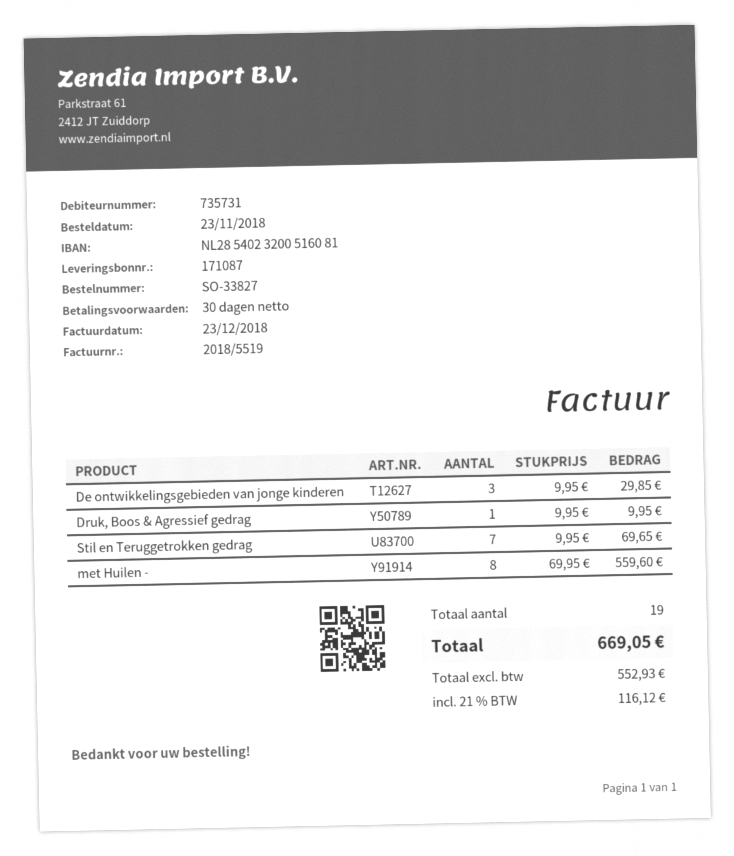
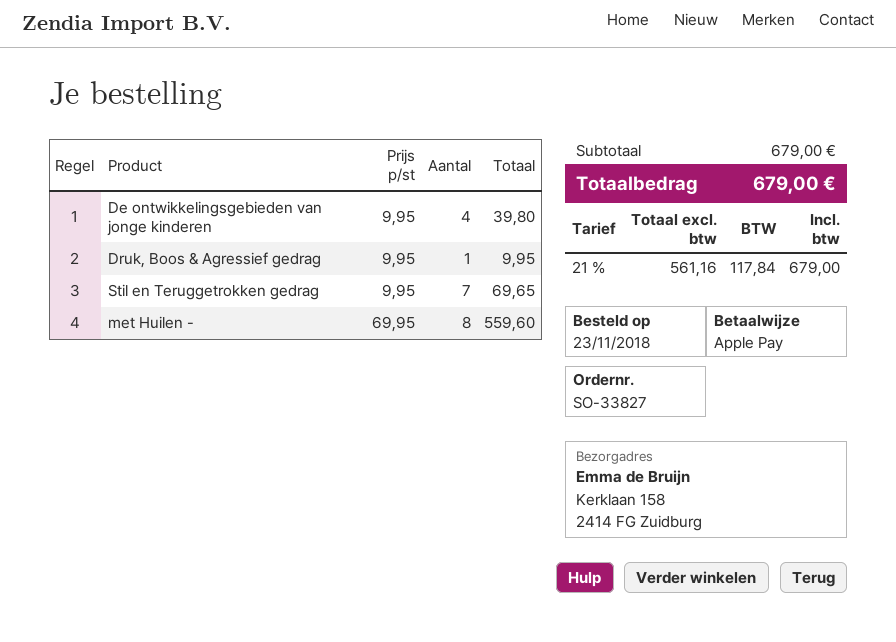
De ontwikkelingsgebieden van jonge kinderen: 3 x 9.95 = 29.85 -> 4 x 9.95 = 39.80
net: 552.93 -> 561.16
tax: 21% = 116.12 -> 21% = 117.84
total: 669.05 -> 679.00

